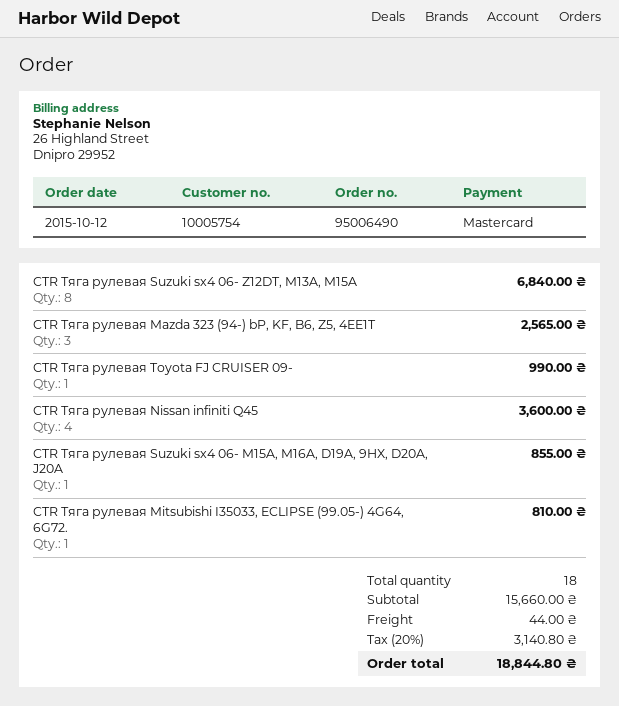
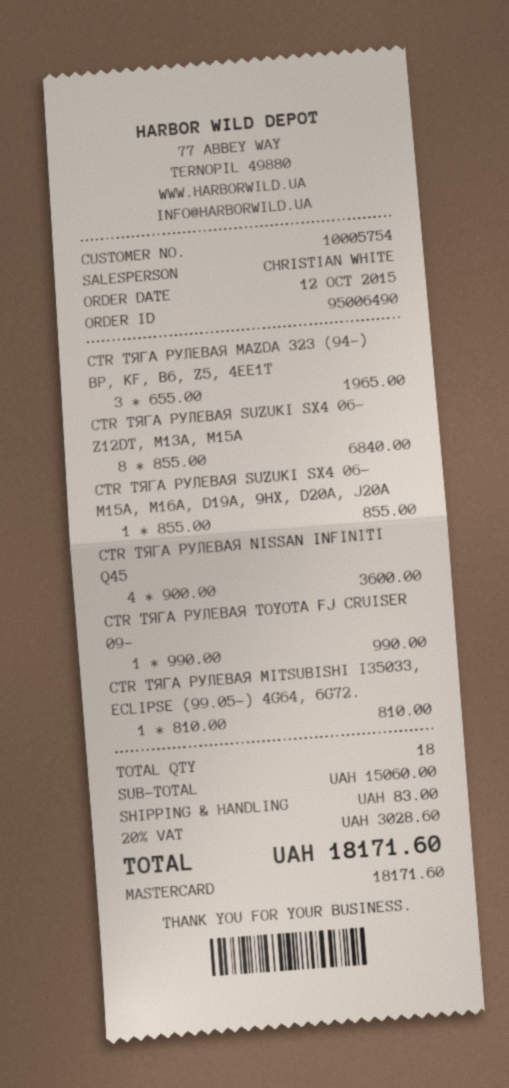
CTR Тяга рулевая Mazda 323 (94-) bP, KF, B6, Z5, 4EE1T: 3 for 2565.00 -> 3 for 1965.00
subtotal: 15660.00 -> 15060.00
shipping: 44.00 -> 83.00
tax: 20% = 3140.80 -> 20% = 3028.60
total: 18844.80 -> 18171.60

